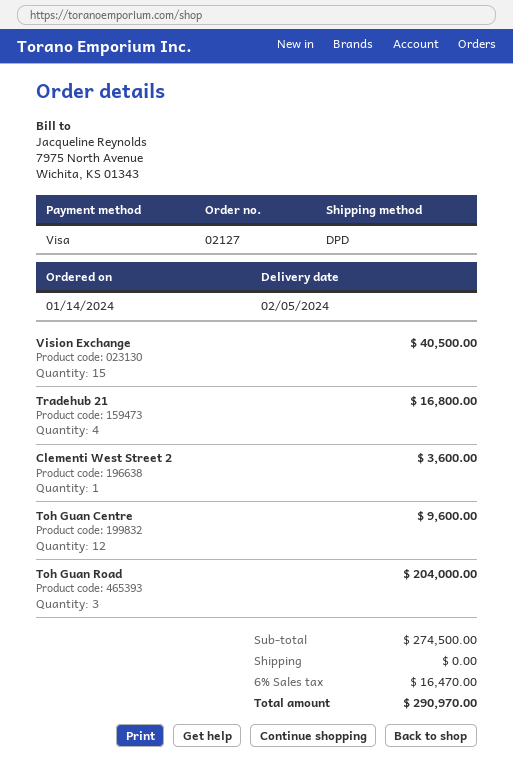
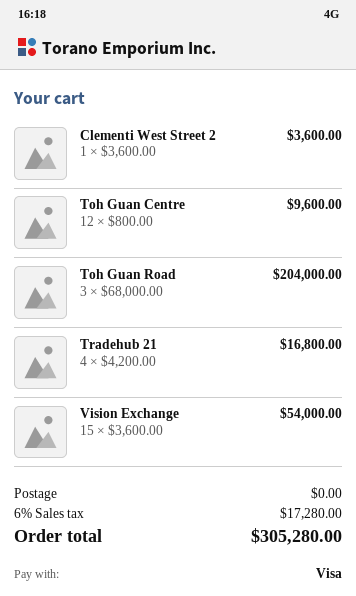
Vision Exchange: 15 for 40500.00 -> 15 for 54000.00
tax: 6% = 16470.00 -> 6% = 17280.00
total: 290970.00 -> 305280.00

